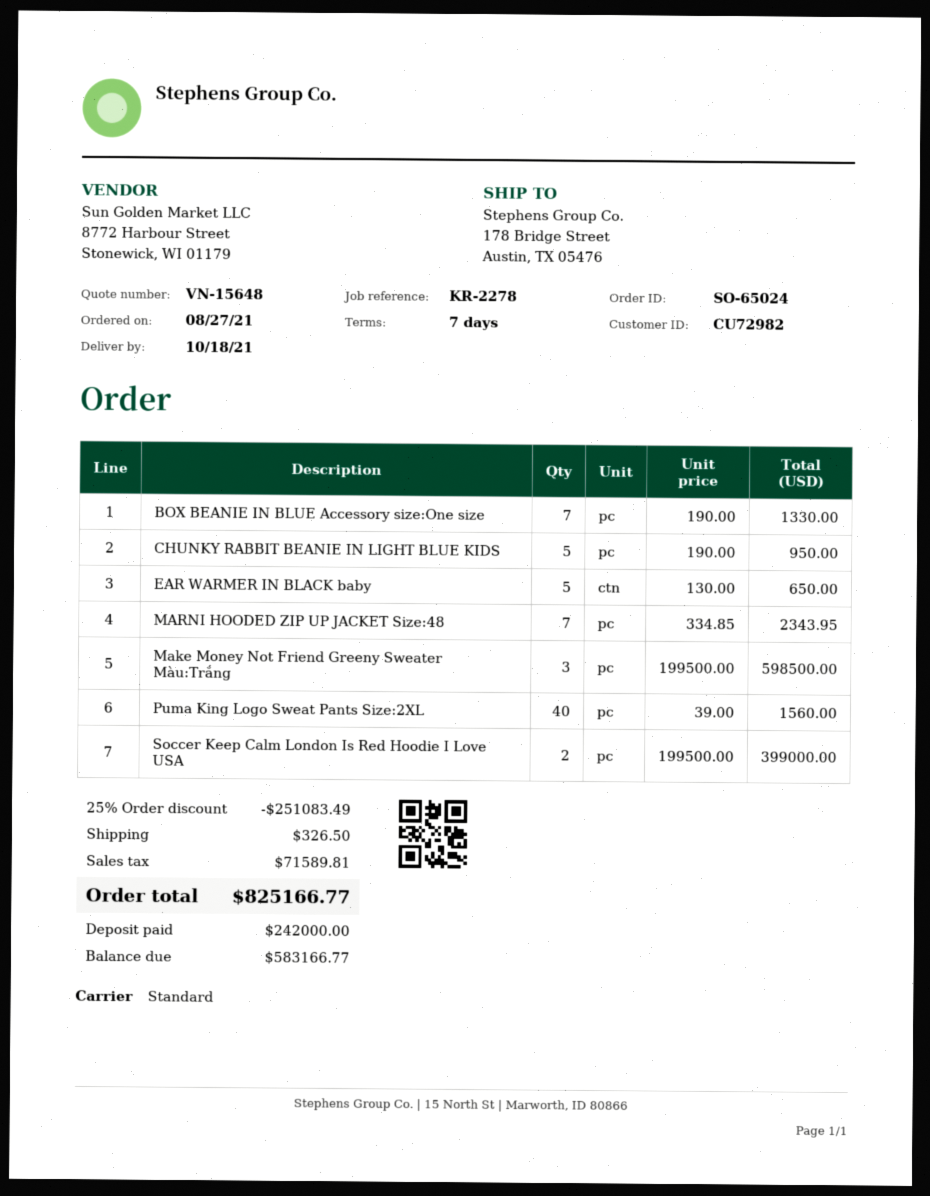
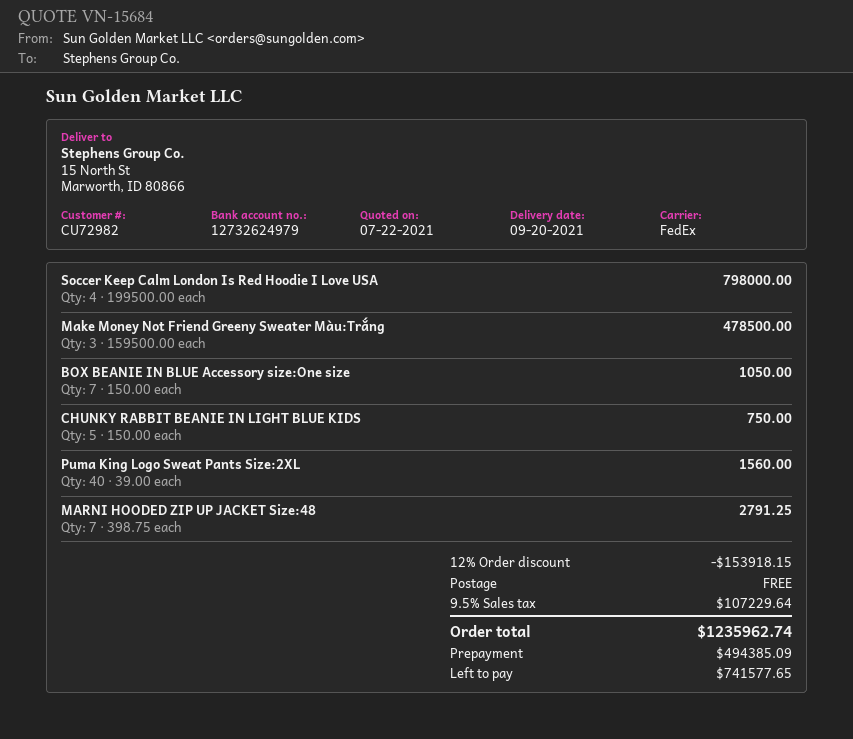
quote number: VN-15648 -> VN-15684
delivery date: 2021-10-18 -> 2021-09-20
shipping method: standard -> FedEx
ship to: 178 Bridge Street, Austin, TX 05476 -> 15 North St, Marworth, ID 80866
BOX BEANIE IN BLUE Accessory size:One size: 7 x 190.00 = 1330.00 -> 7 x 150.00 = 1050.00
CHUNKY RABBIT BEANIE IN LIGHT BLUE KIDS: 5 x 190.00 = 950.00 -> 5 x 150.00 = 750.00
EAR WARMER IN BLACK baby: 5 x 130.00 = 650.00 -> none
MARNI HOODED ZIP UP JACKET Size:48: 7 x 334.85 = 2343.95 -> 7 x 398.75 = 2791.25
Make Money Not Friend Greeny Sweater Màu:Trắng: 3 x 199500.00 = 598500.00 -> 3 x 159500.00 = 478500.00
Soccer Keep Calm London Is Red Hoodie I Love USA: 2 x 199500.00 = 399000.00 -> 4 x 199500.00 = 798000.00
discount: 25% = 251083.49 -> 12% = 153918.15
shipping: 326.50 -> 0.00
tax: 71589.81 -> 107229.64
total: 825166.77 -> 1235962.74
deposit: 242000.00 -> 494385.09
balance: 583166.77 -> 741577.65

